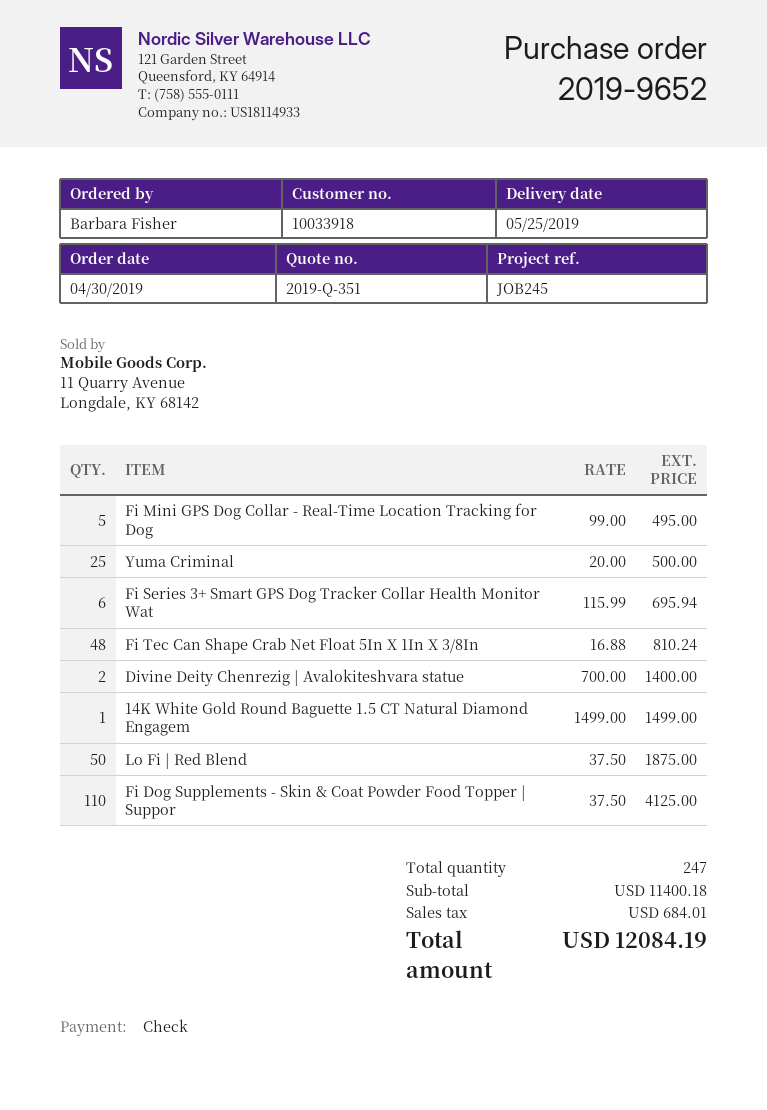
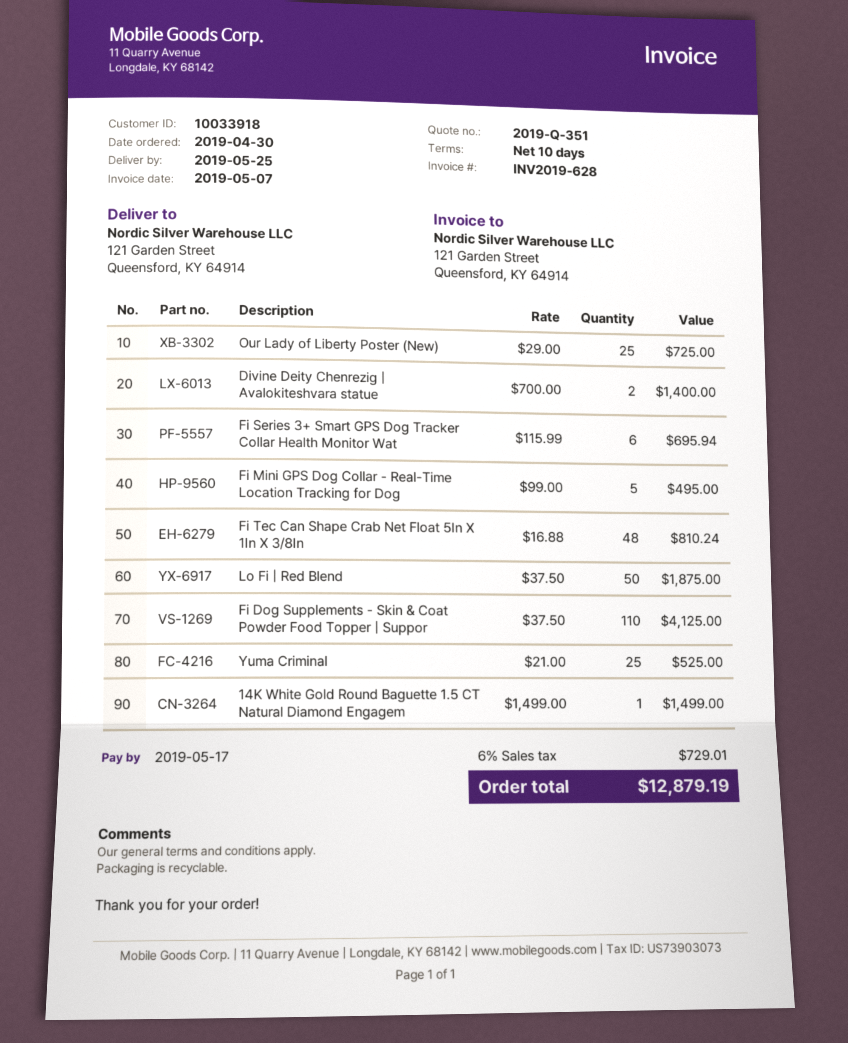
Yuma Criminal: 25 x 20.00 = 500.00 -> 25 x 21.00 = 525.00
Our Lady of Liberty Poster (New): none -> 25 x 29.00 = 725.00
tax: 684.01 -> 729.01
total: 12084.19 -> 12879.19

